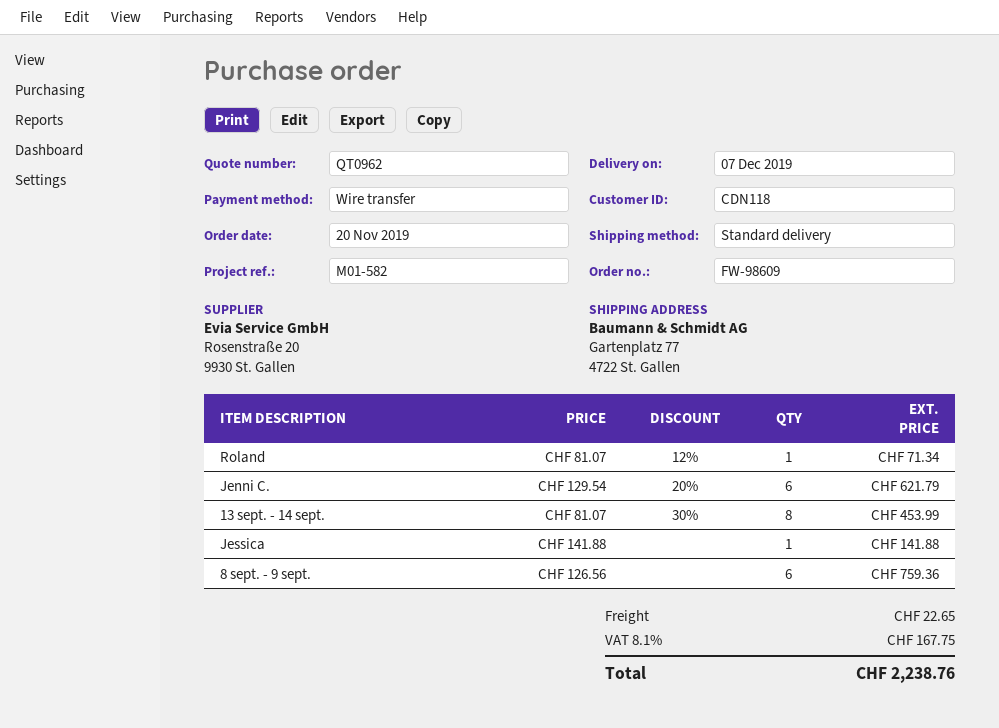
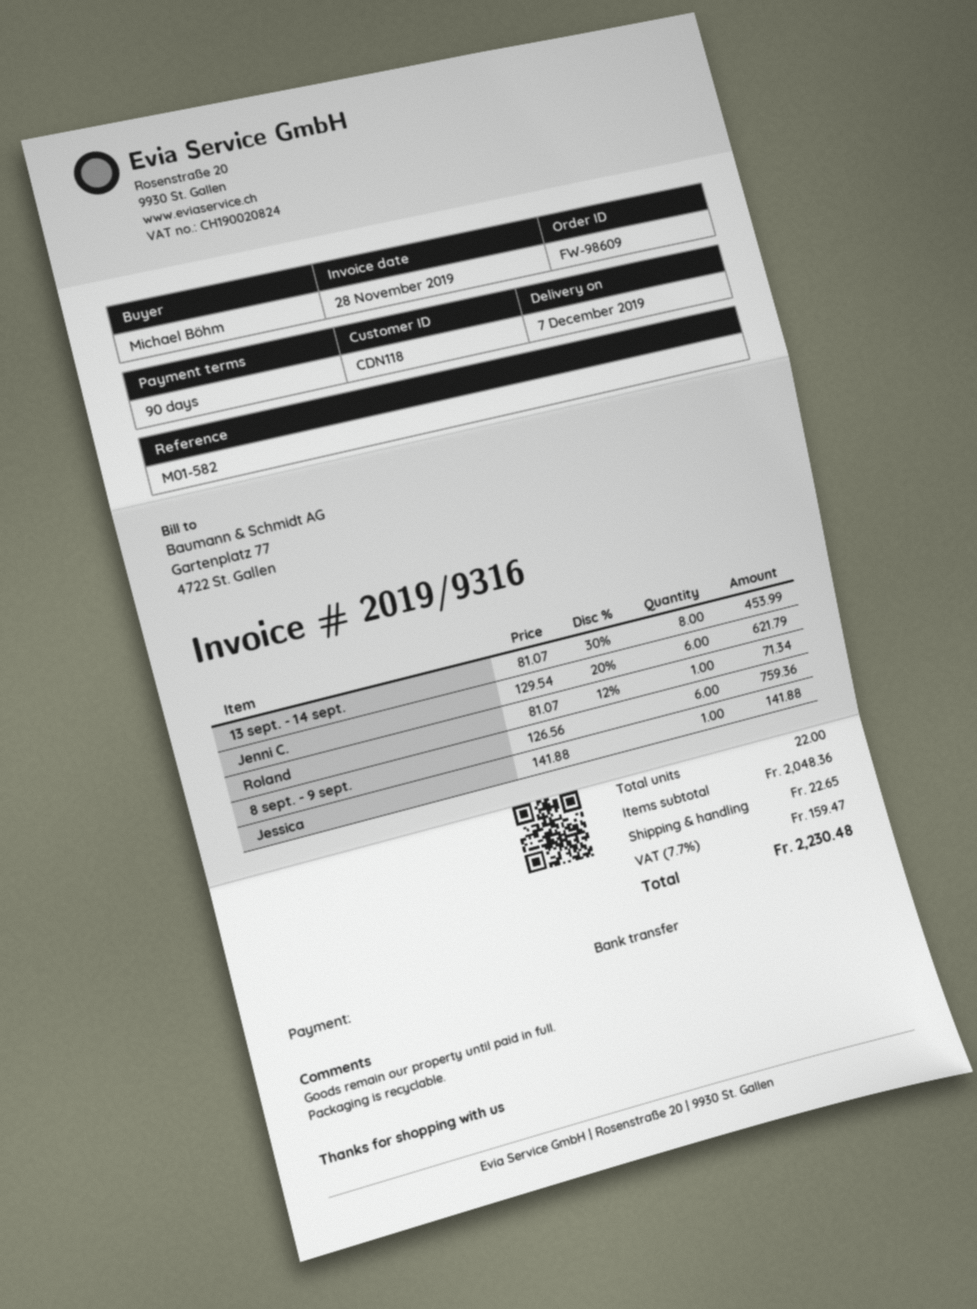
tax: 8.1% = 167.75 -> 7.7% = 159.47
total: 2238.76 -> 2230.48

